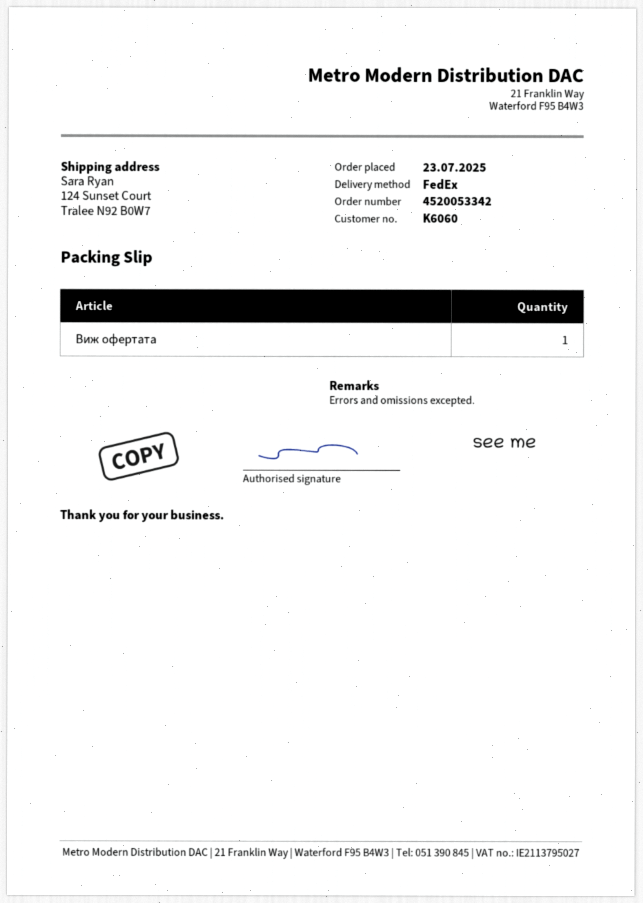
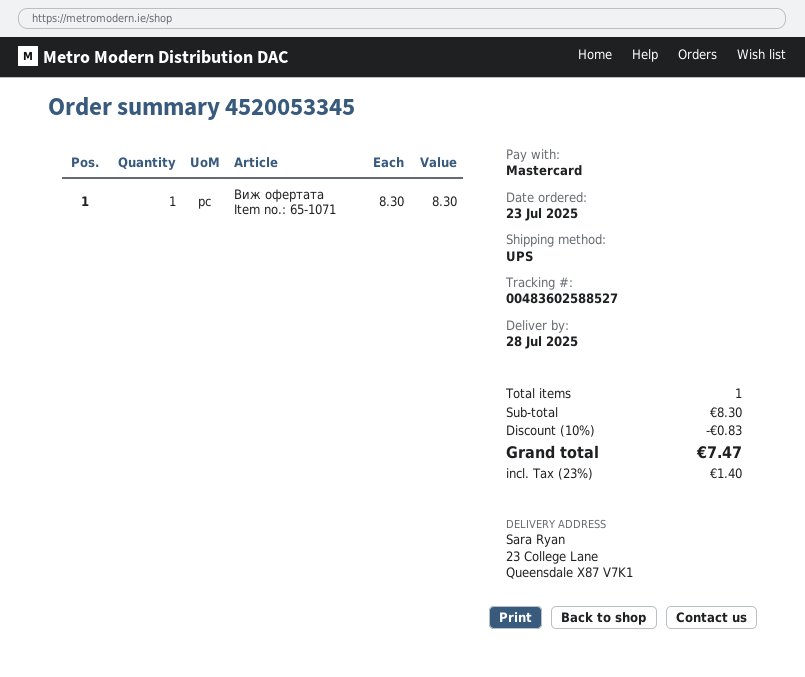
order number: 4520053342 -> 4520053345
shipping method: FedEx -> UPS
ship to: 124 Sunset Court, Tralee N92 B0W7 -> 23 College Lane, Queensdale X87 V7K1

